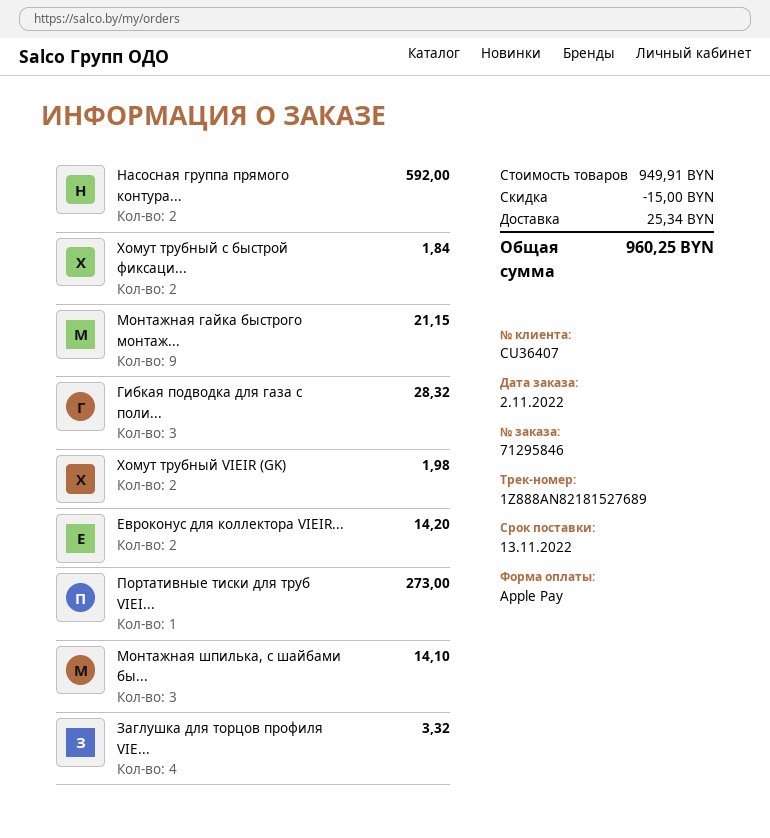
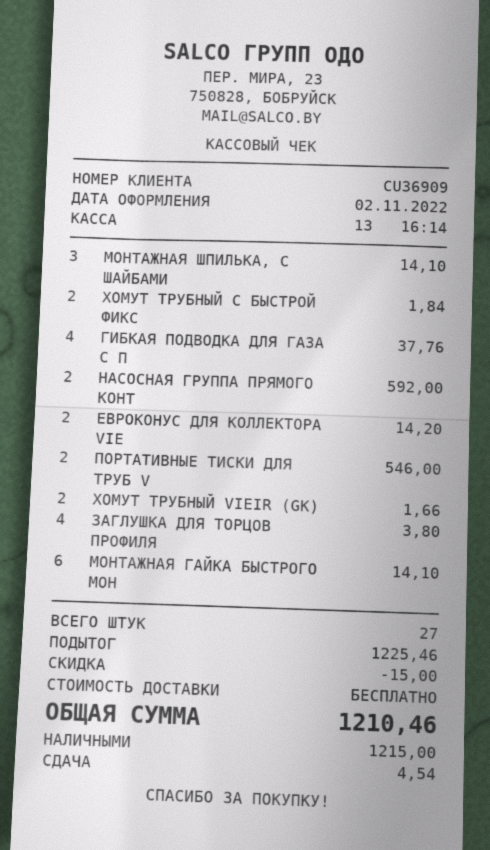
customer number: CU36407 -> CU36909
payment method: Apple Pay -> cash
Монтажная гайка быстрого монтаж...: 9 for 21.15 -> 6 for 14.10
Гибкая подводка для газа с поли...: 3 for 28.32 -> 4 for 37.76
Хомут трубный VIEIR (GK): 2 for 1.98 -> 2 for 1.66
Портативные тиски для труб VIEI...: 1 for 273.00 -> 2 for 546.00
Заглушка для торцов профиля VIE...: 4 for 3.32 -> 4 for 3.80
subtotal: 949.91 -> 1225.46
shipping: 25.34 -> 0.00
total: 960.25 -> 1210.46

